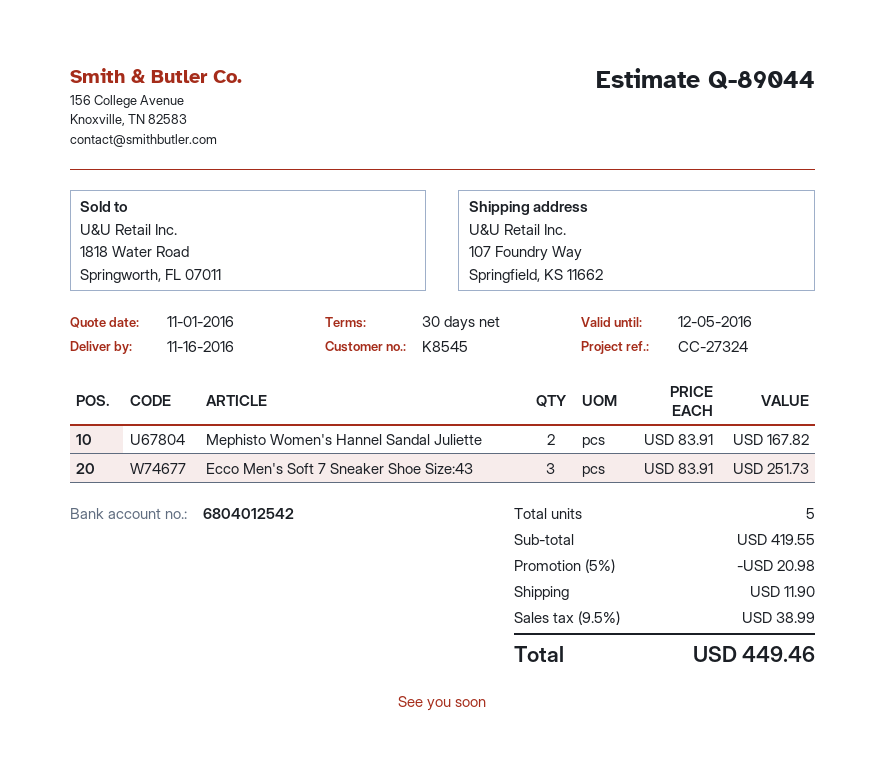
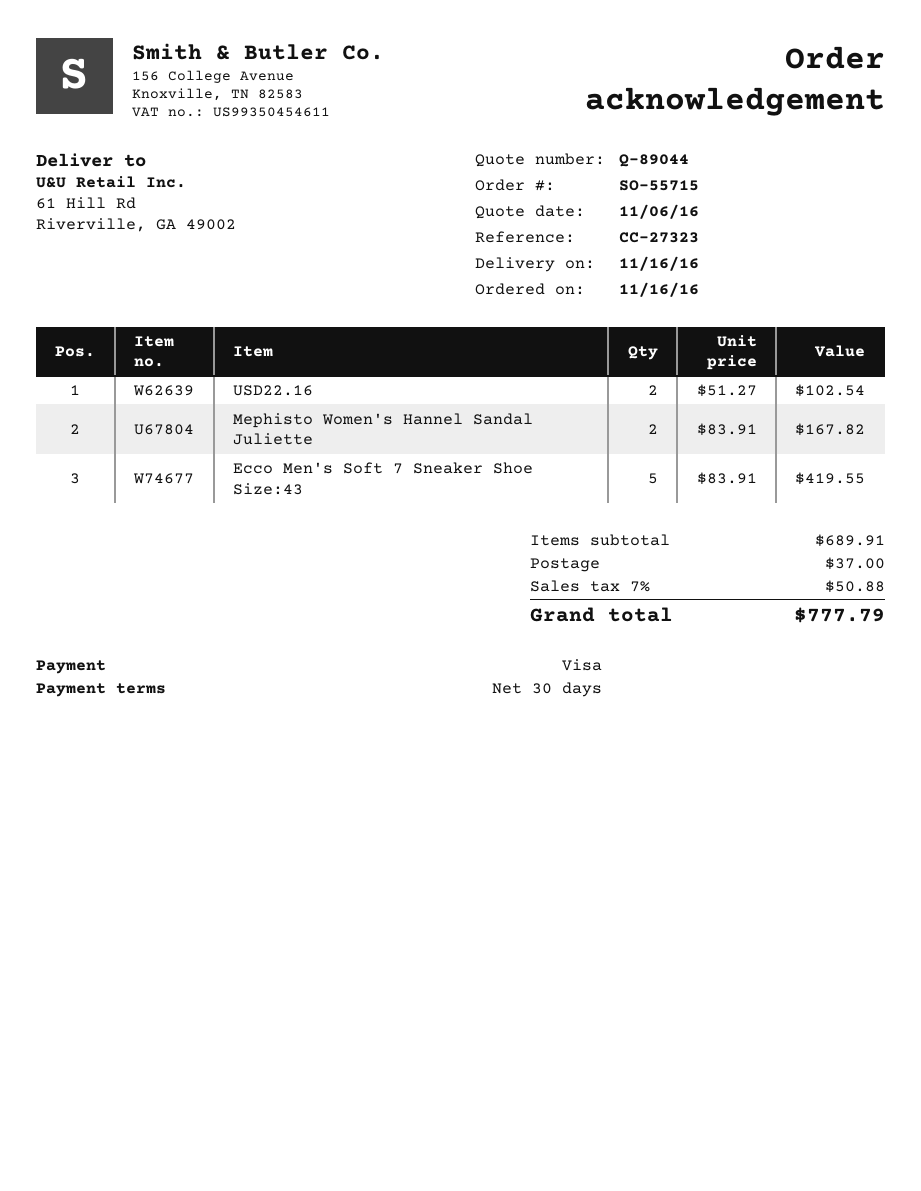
quote date: 2016-11-01 -> 2016-11-06
reference: CC-27324 -> CC-27323
ship to: 107 Foundry Way, Springfield, KS 11662 -> 61 Hill Rd, Riverville, GA 49002
Ecco Men's Soft 7 Sneaker Shoe Size:43: 3 x 83.91 = 251.73 -> 5 x 83.91 = 419.55
USD22.16: none -> 2 x 51.27 = 102.54
subtotal: 419.55 -> 689.91
discount: 5% = 20.98 -> none
shipping: 11.90 -> 37.00
tax: 9.5% = 38.99 -> 7% = 50.88
total: 449.46 -> 777.79

